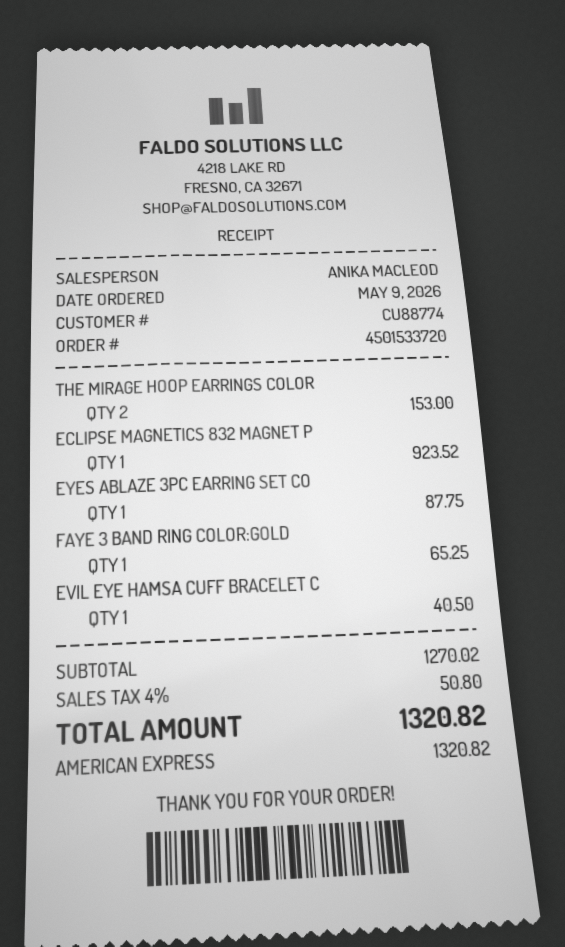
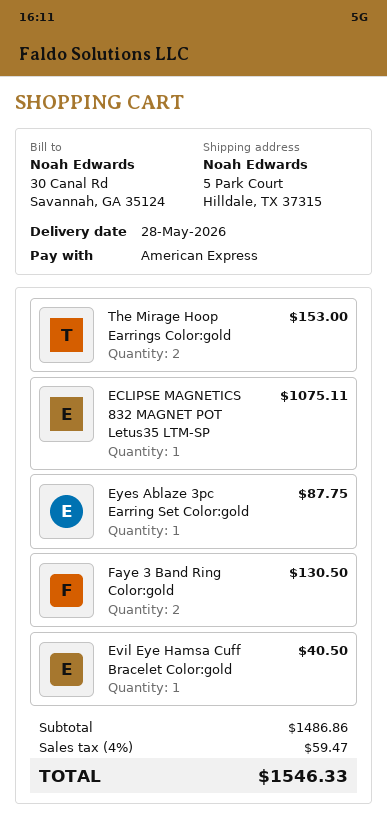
ECLIPSE MAGNETICS 832 MAGNET P: 1 for 923.52 -> 1 for 1075.11
FAYE 3 BAND RING COLOR:GOLD: 1 for 65.25 -> 2 for 130.50
subtotal: 1270.02 -> 1486.86
tax: 4% = 50.80 -> 4% = 59.47
total: 1320.82 -> 1546.33

